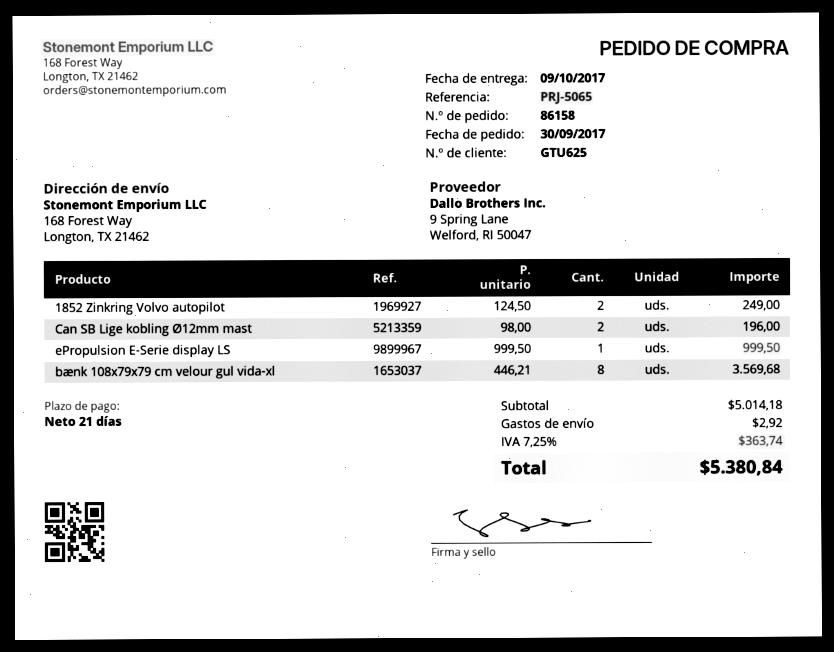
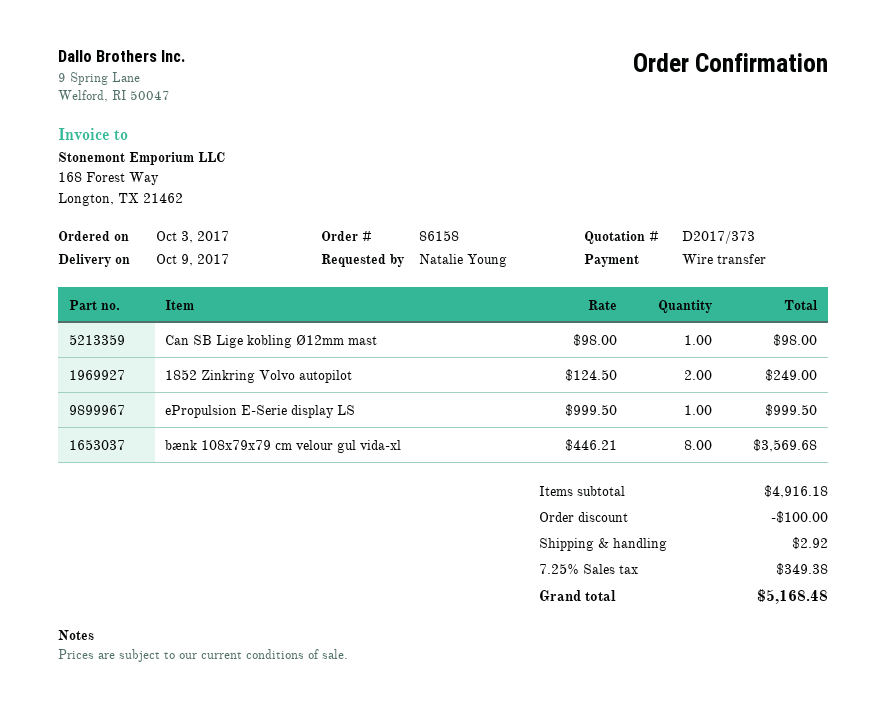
order date: 2017-09-30 -> 2017-10-03
Can SB Lige kobling Ø12mm mast: 2 x 98.00 = 196.00 -> 1 x 98.00 = 98.00
subtotal: 5014.18 -> 4916.18
discount: none -> 100.00
tax: 7.25% = 363.74 -> 7.25% = 349.38
total: 5380.84 -> 5168.48

